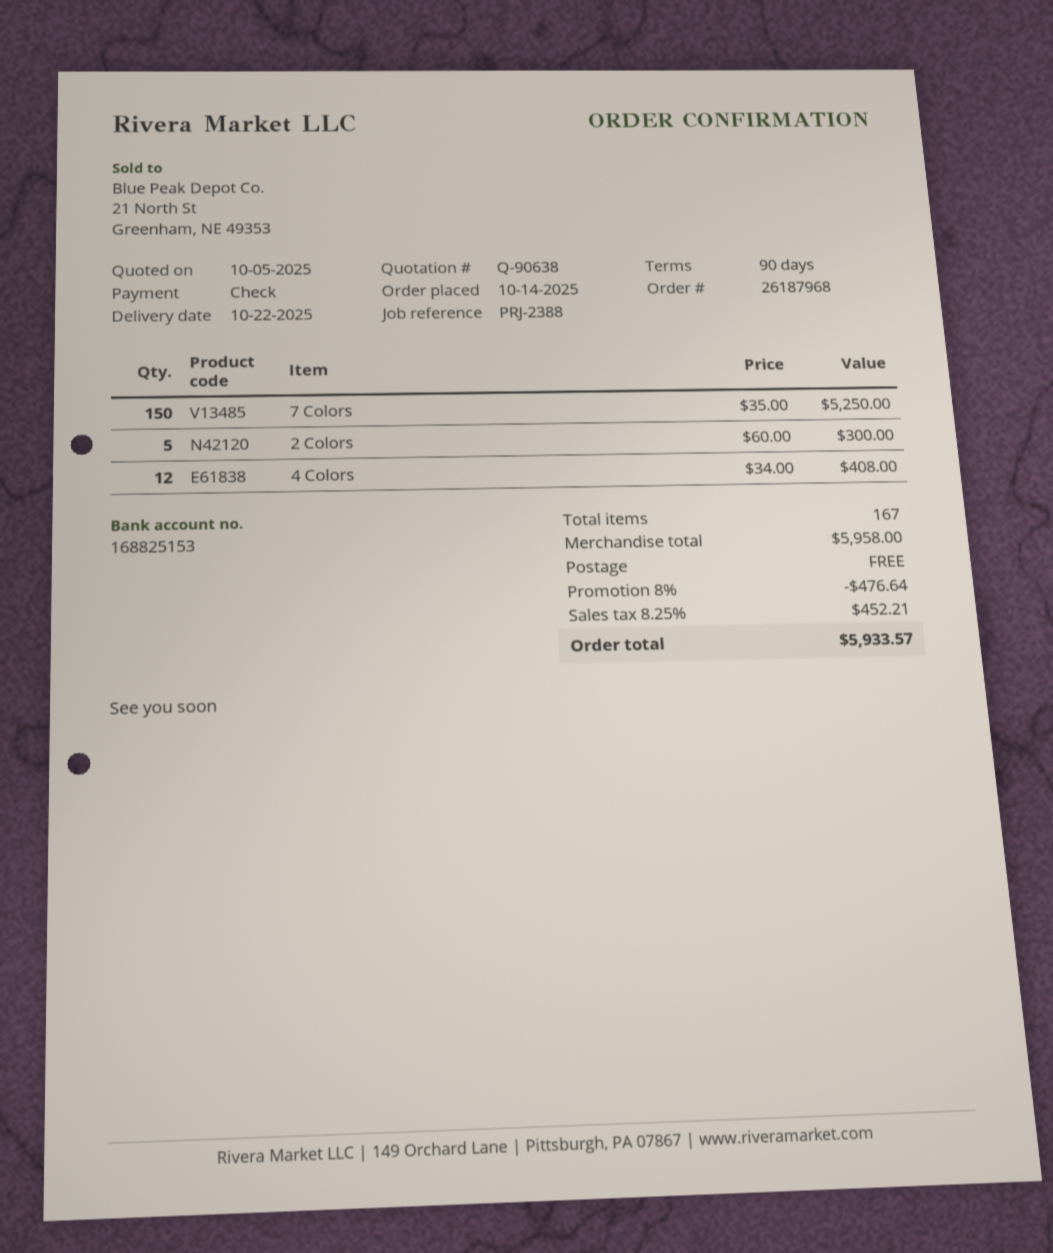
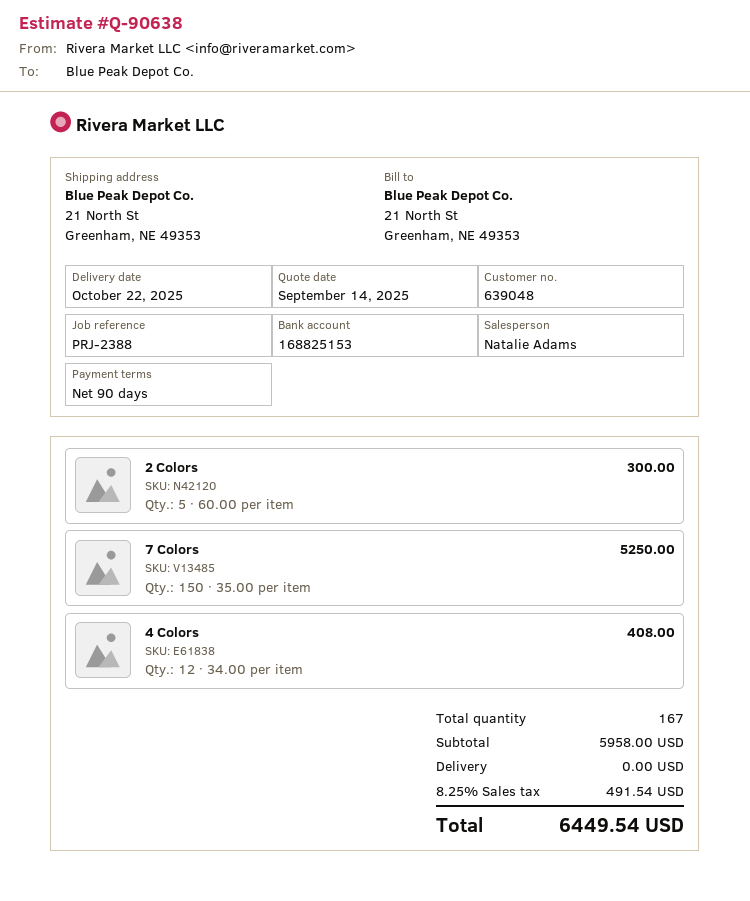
quote date: 2025-10-05 -> 2025-09-14
discount: 8% = 476.64 -> none
tax: 8.25% = 452.21 -> 8.25% = 491.54
total: 5933.57 -> 6449.54

